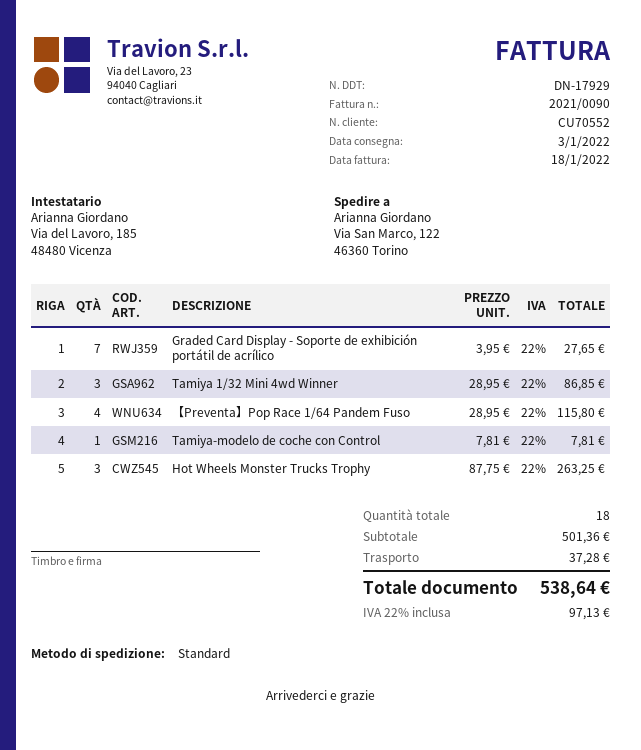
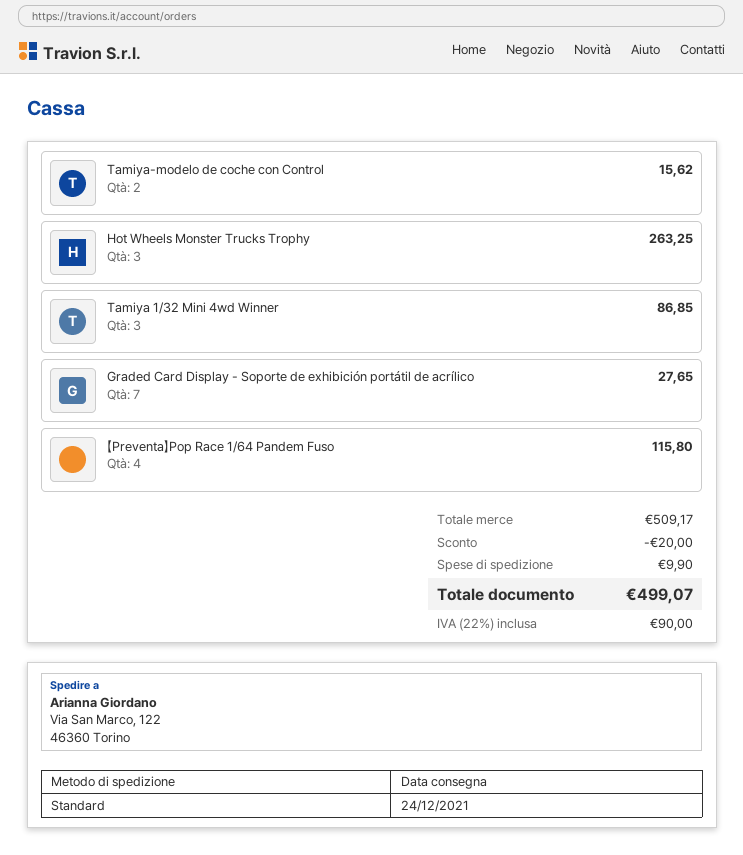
delivery date: 2022-01-03 -> 2021-12-24
Tamiya-modelo de coche con Control: 1 for 7.81 -> 2 for 15.62
subtotal: 501.36 -> 509.17
discount: none -> 20.00
shipping: 37.28 -> 9.90
tax: 22% = 97.13 -> 22% = 90.00
total: 538.64 -> 499.07

